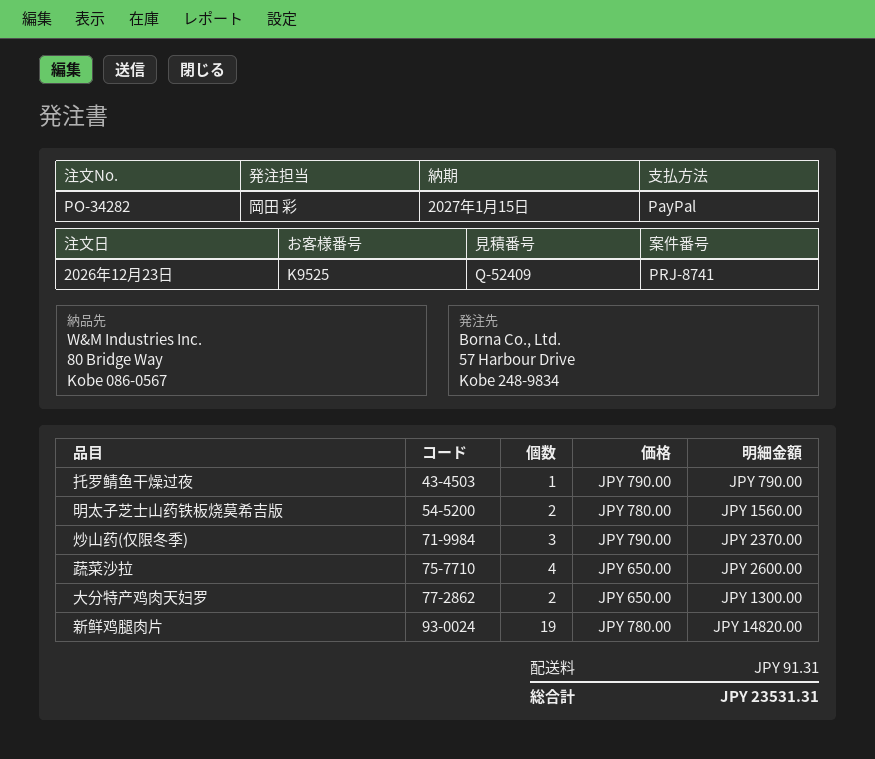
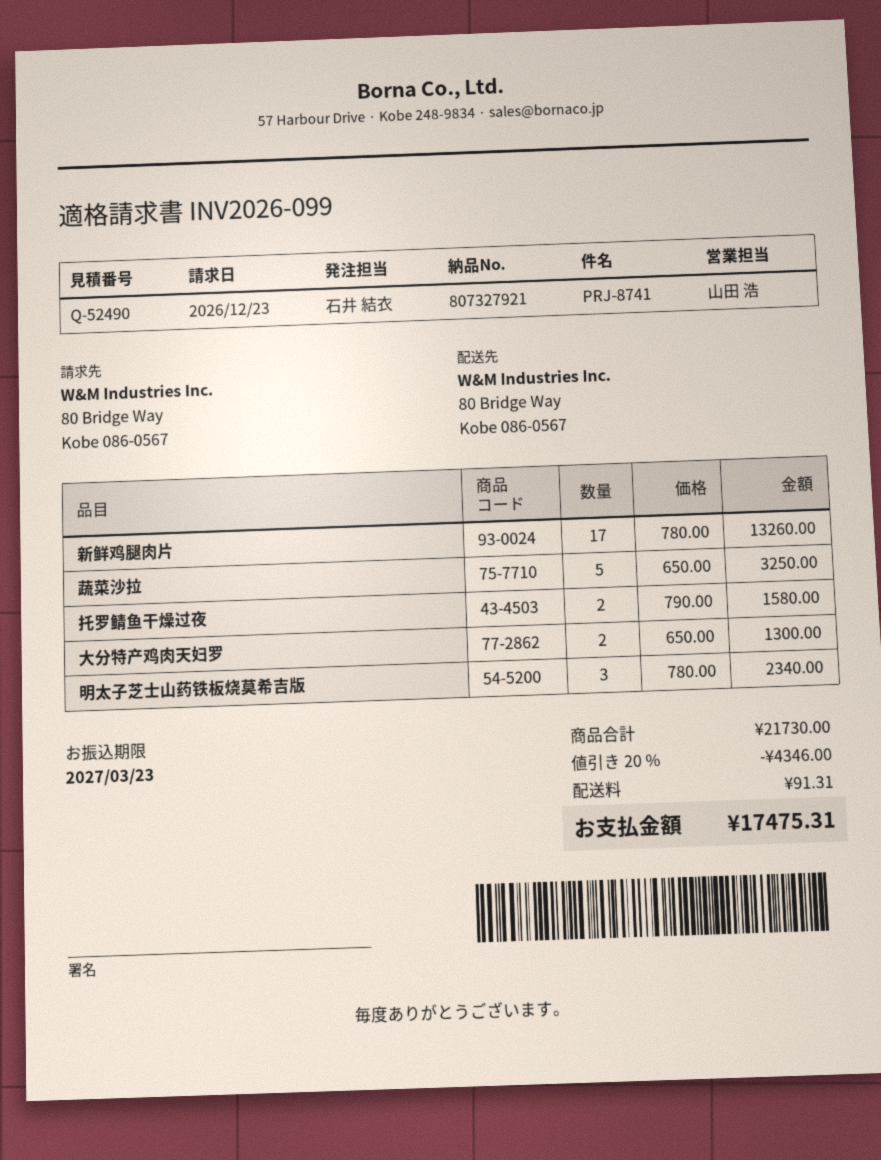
quote number: Q-52409 -> Q-52490
ordered by: 岡田 彩 -> 石井 結衣
托罗鲭鱼干燥过夜: 1 x 790.00 = 790.00 -> 2 x 790.00 = 1580.00
明太子芝士山药铁板烧莫希吉版: 2 x 780.00 = 1560.00 -> 3 x 780.00 = 2340.00
炒山药(仅限冬季): 3 x 790.00 = 2370.00 -> none
蔬菜沙拉: 4 x 650.00 = 2600.00 -> 5 x 650.00 = 3250.00
新鲜鸡腿肉片: 19 x 780.00 = 14820.00 -> 17 x 780.00 = 13260.00
discount: none -> 20% = 4346.00
total: 23531.31 -> 17475.31

